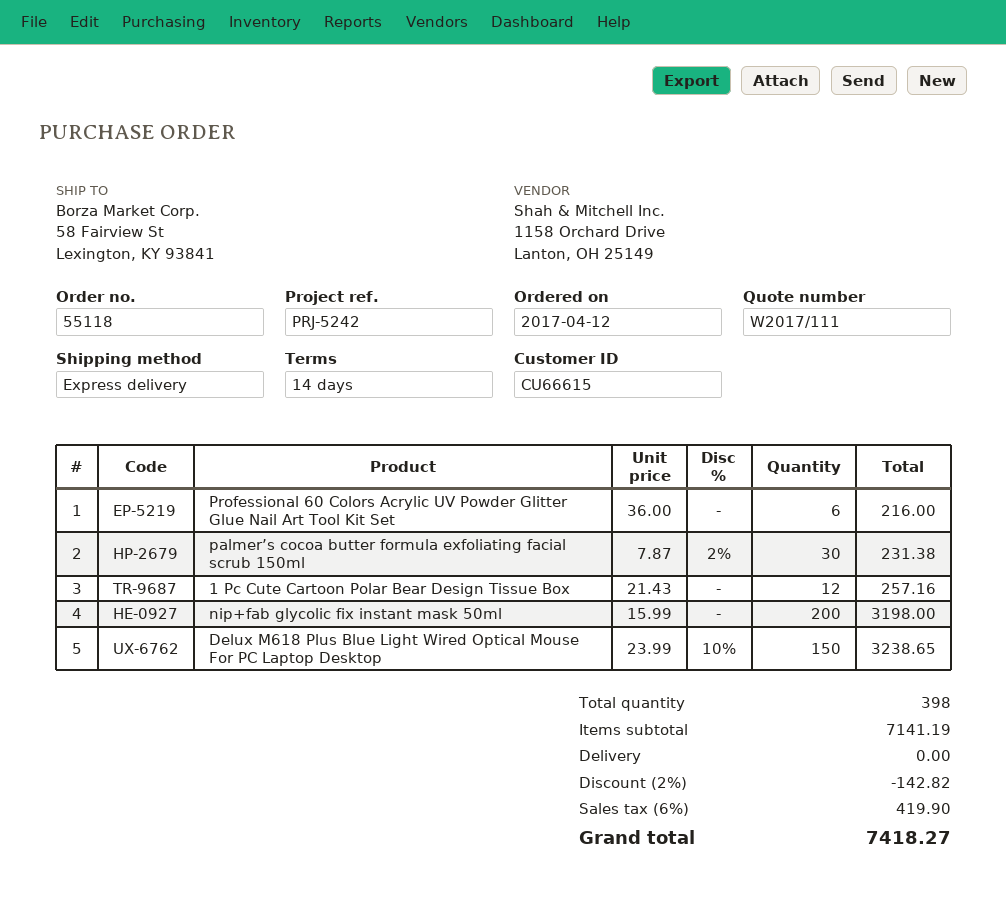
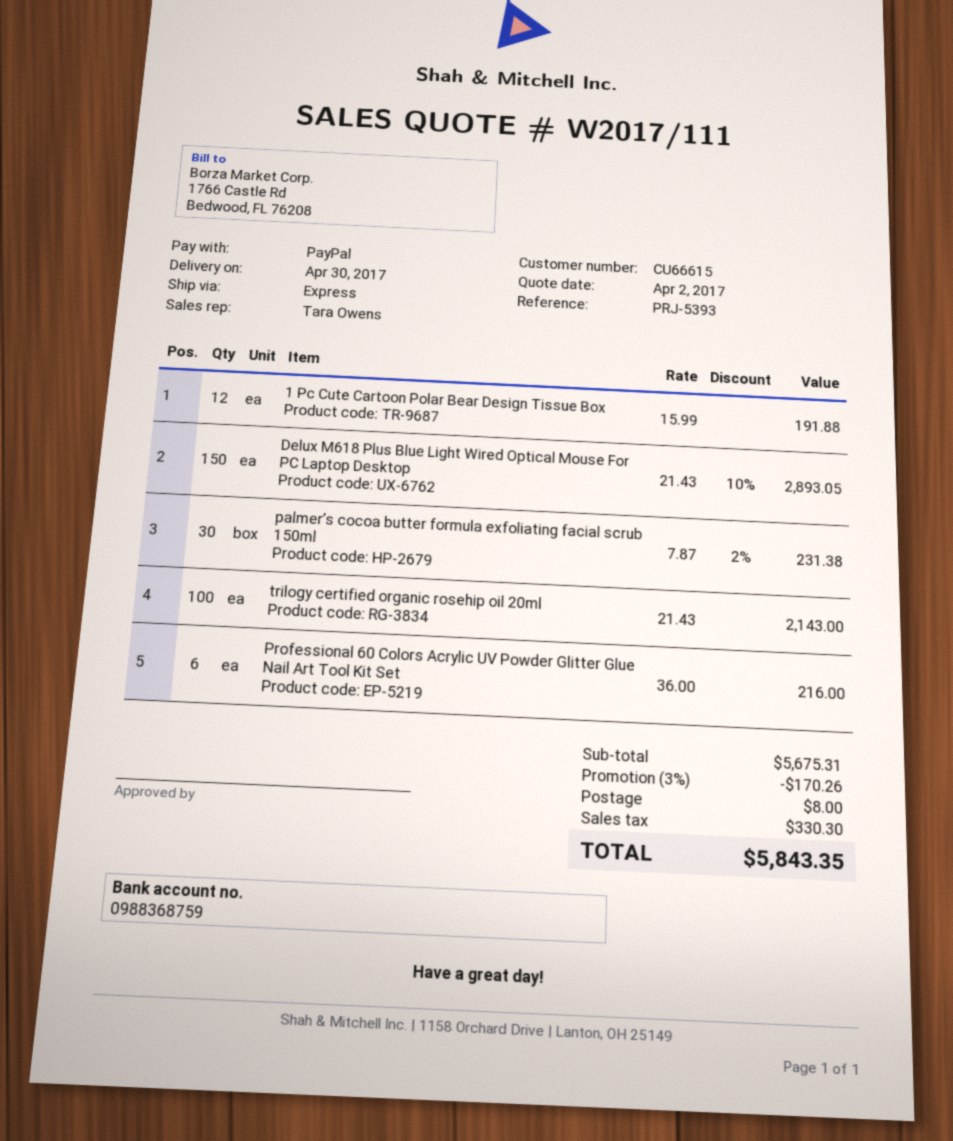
reference: PRJ-5242 -> PRJ-5393
1 Pc Cute Cartoon Polar Bear Design Tissue Box: 12 x 21.43 = 257.16 -> 12 x 15.99 = 191.88
nip+fab glycolic fix instant mask 50ml: 200 x 15.99 = 3198.00 -> none
Delux M618 Plus Blue Light Wired Optical Mouse For PC Laptop Desktop: 150 x 23.99 - 10% = 3238.65 -> 150 x 21.43 - 10% = 2893.05
trilogy certified organic rosehip oil 20ml: none -> 100 x 21.43 = 2143.00
subtotal: 7141.19 -> 5675.31
discount: 2% = 142.82 -> 3% = 170.26
shipping: 0.00 -> 8.00
tax: 419.90 -> 330.30
total: 7418.27 -> 5843.35

